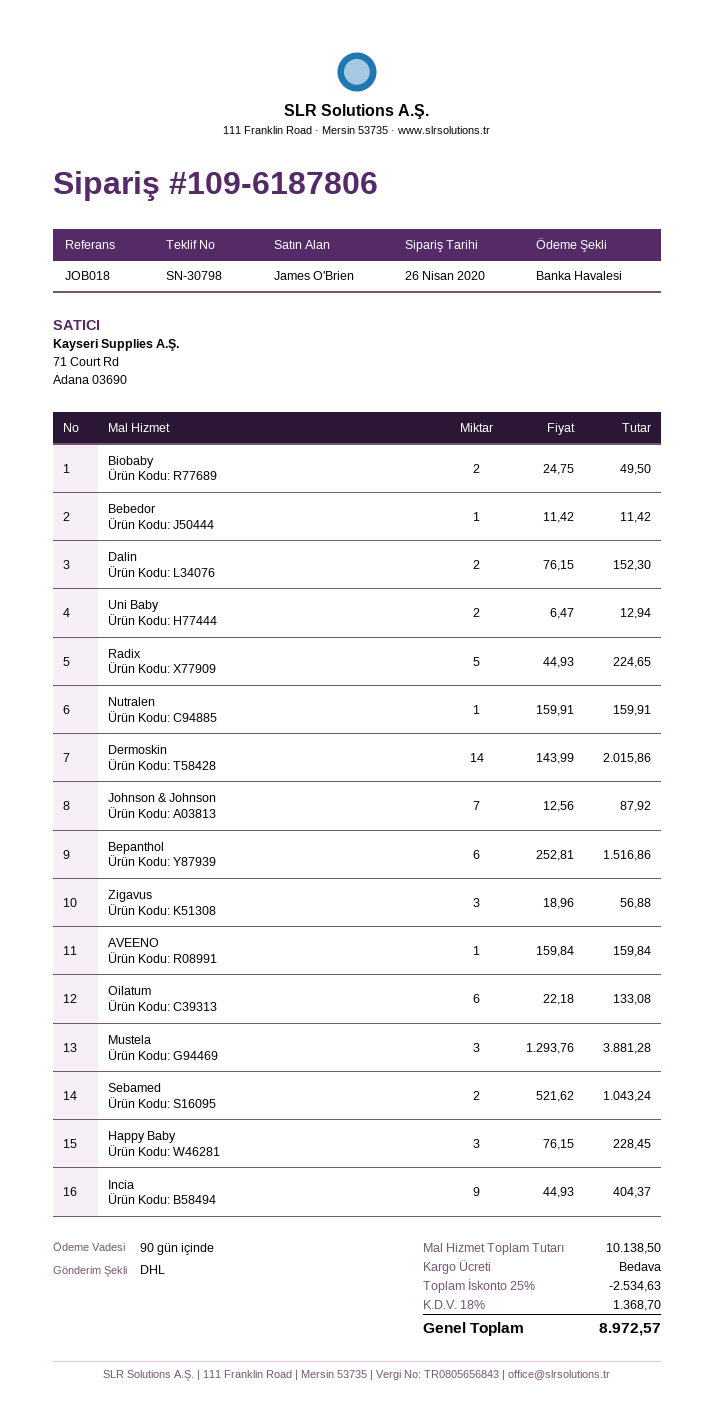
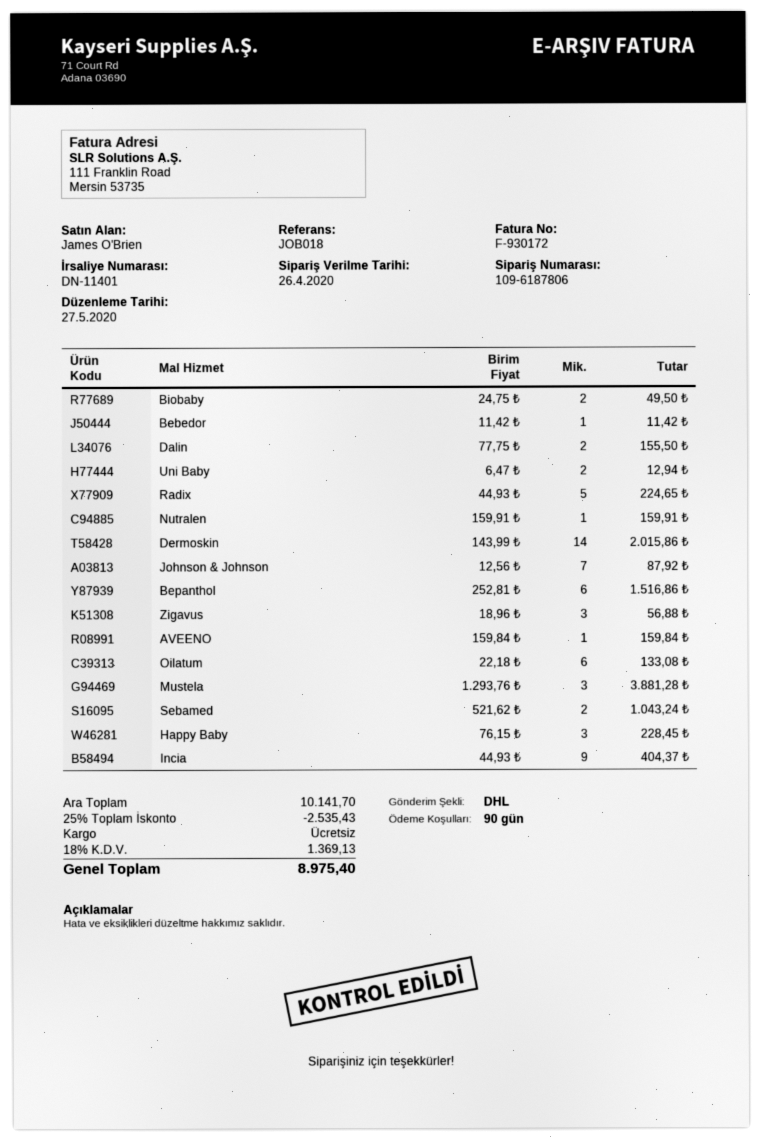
Dalin: 2 x 76.15 = 152.30 -> 2 x 77.75 = 155.50
subtotal: 10138.50 -> 10141.70
discount: 25% = 2534.63 -> 25% = 2535.43
tax: 18% = 1368.70 -> 18% = 1369.13
total: 8972.57 -> 8975.40

